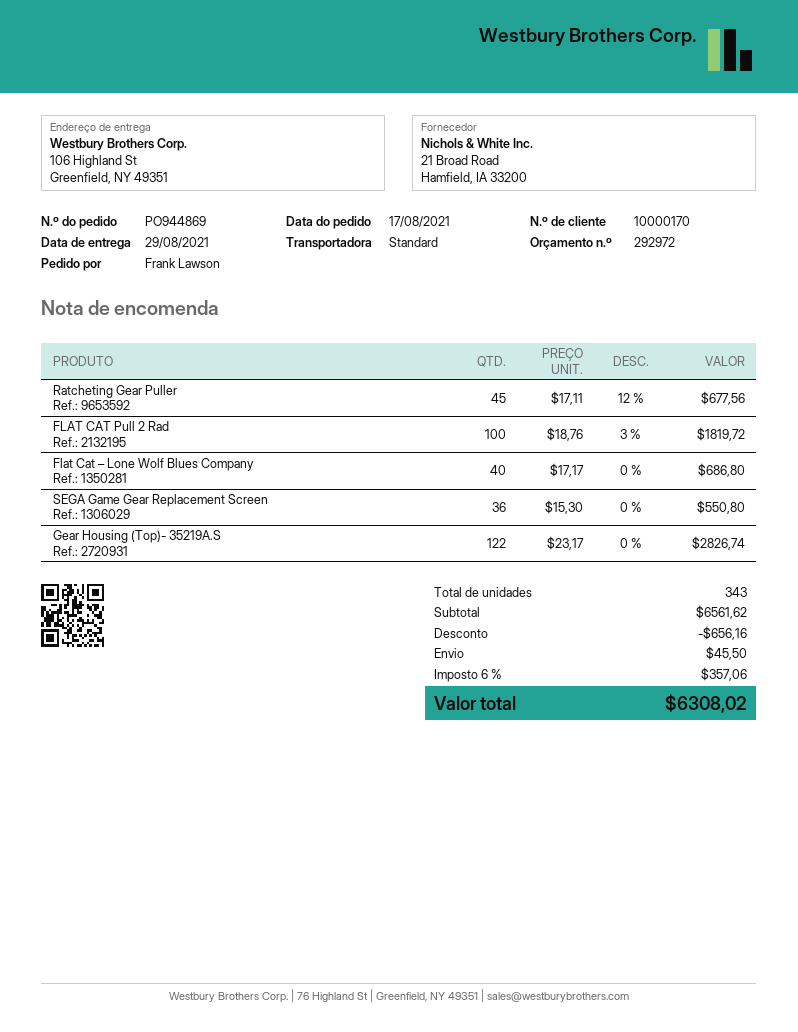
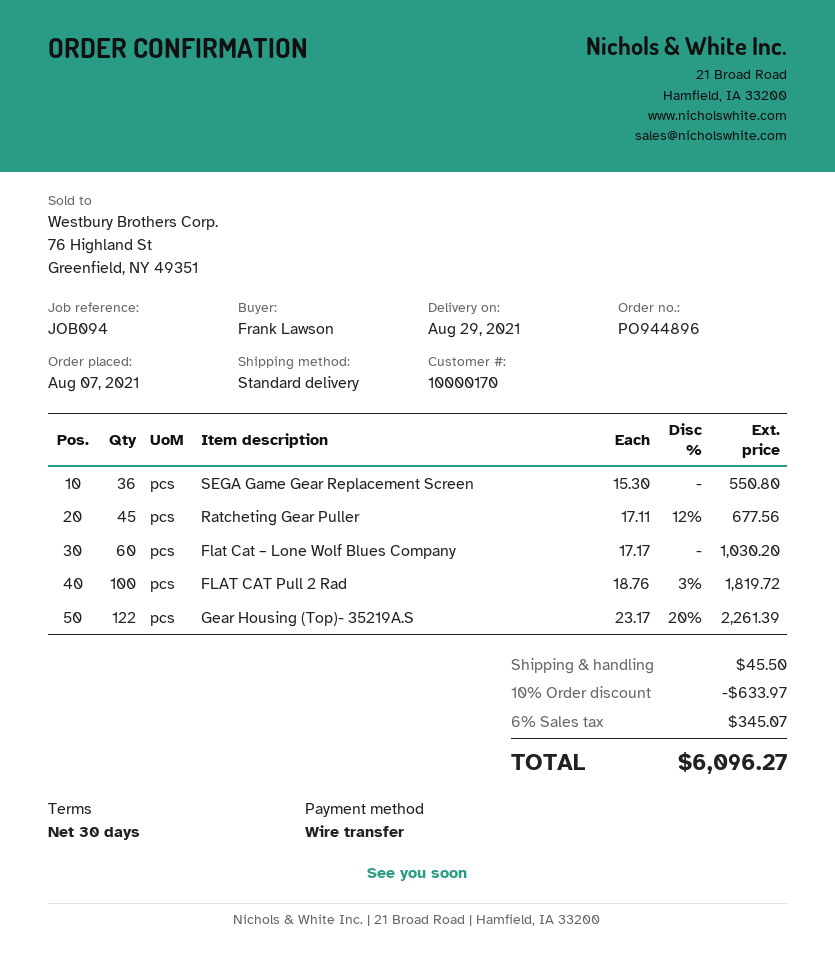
order number: PO944869 -> PO944896
order date: 2021-08-17 -> 2021-08-07
Flat Cat – Lone Wolf Blues Company: 40 x 17.17 = 686.80 -> 60 x 17.17 = 1030.20
Gear Housing (Top)- 35219A.S: 122 x 23.17 = 2826.74 -> 122 x 23.17 - 20% = 2261.39
discount: 656.16 -> 633.97
tax: 6% = 357.06 -> 6% = 345.07
total: 6308.02 -> 6096.27

